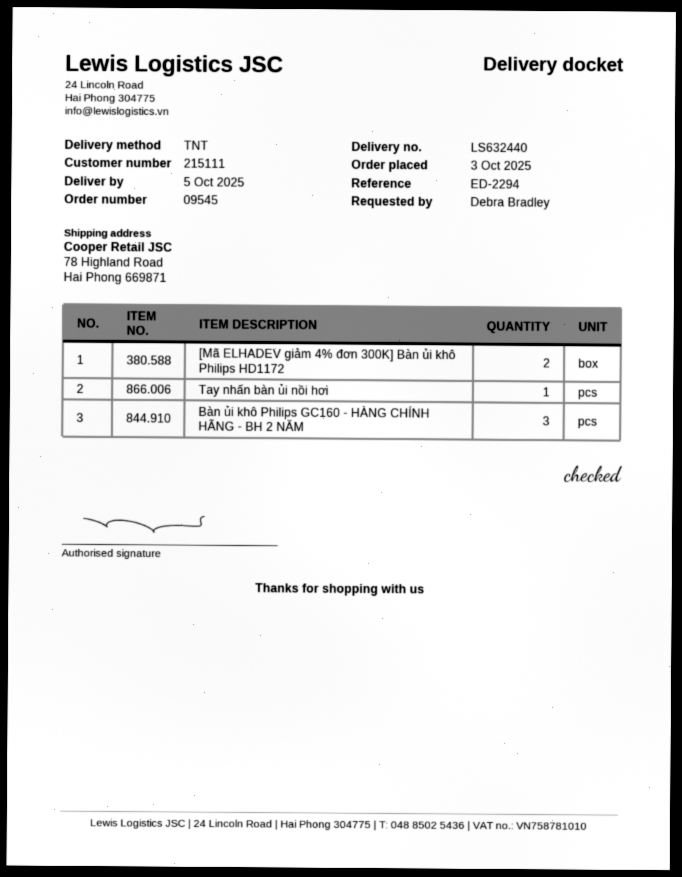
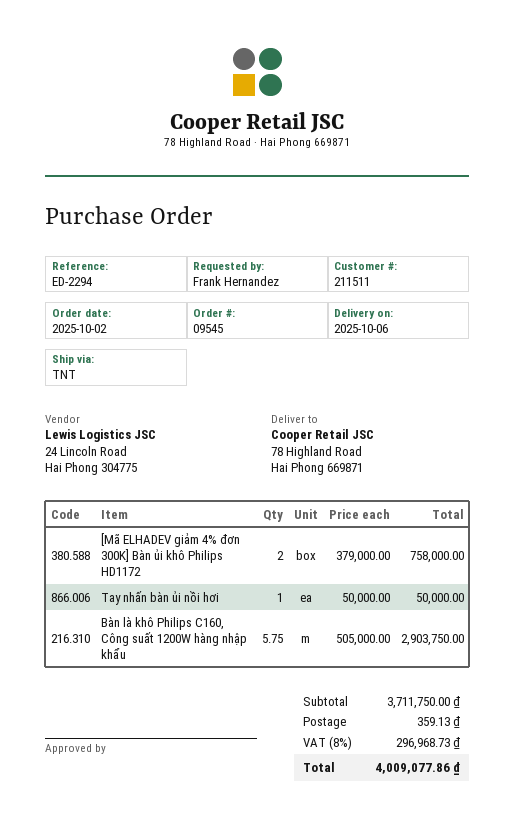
order date: 2025-10-03 -> 2025-10-02
delivery date: 2025-10-05 -> 2025-10-06
customer number: 215111 -> 211511
ordered by: Debra Bradley -> Frank Hernandez
Bàn ủi khô Philips GC160 - HÀNG CHÍNH HÃNG - BH 2 NĂM: 3 -> none
Bàn là khô Philips C160, Công suất 1200W hàng nhập khẩu: none -> 5.75

